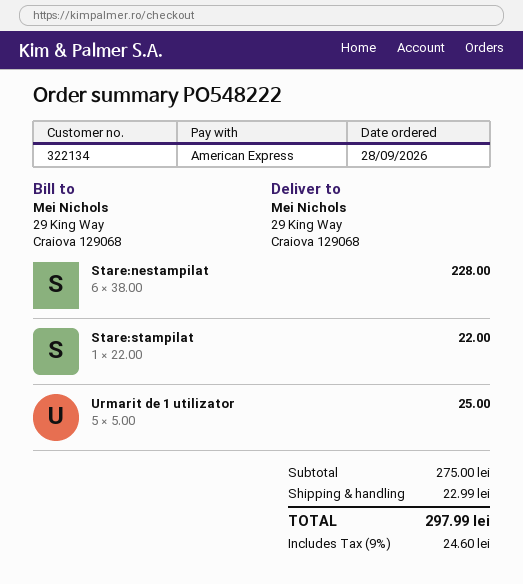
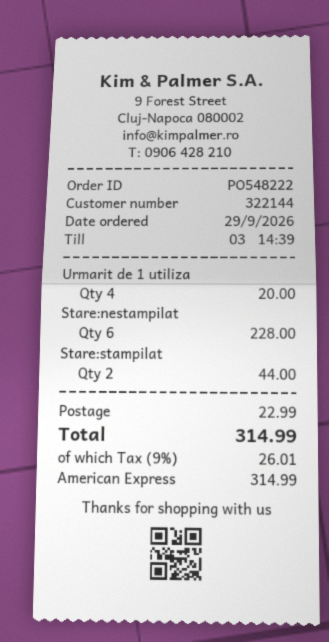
order date: 2026-09-28 -> 2026-09-29
customer number: 322134 -> 322144
Stare:stampilat: 1 for 22.00 -> 2 for 44.00
Urmarit de 1 utilizator: 5 for 25.00 -> 4 for 20.00
tax: 9% = 24.60 -> 9% = 26.01
total: 297.99 -> 314.99

